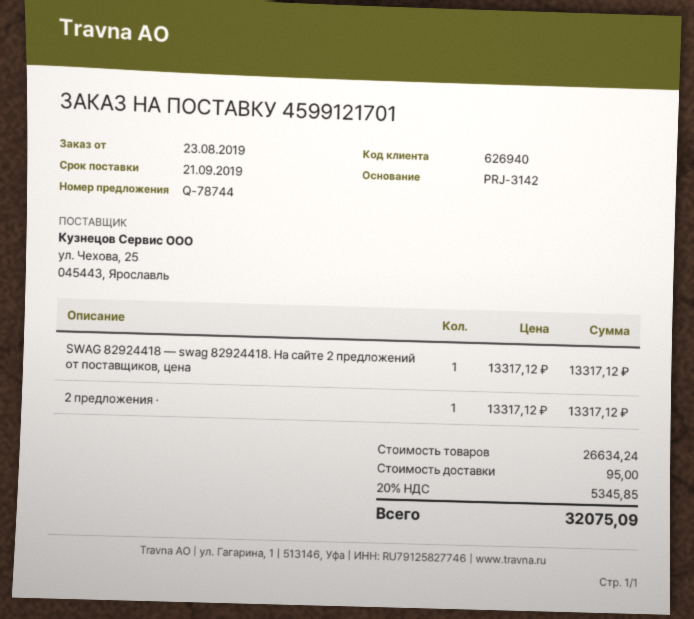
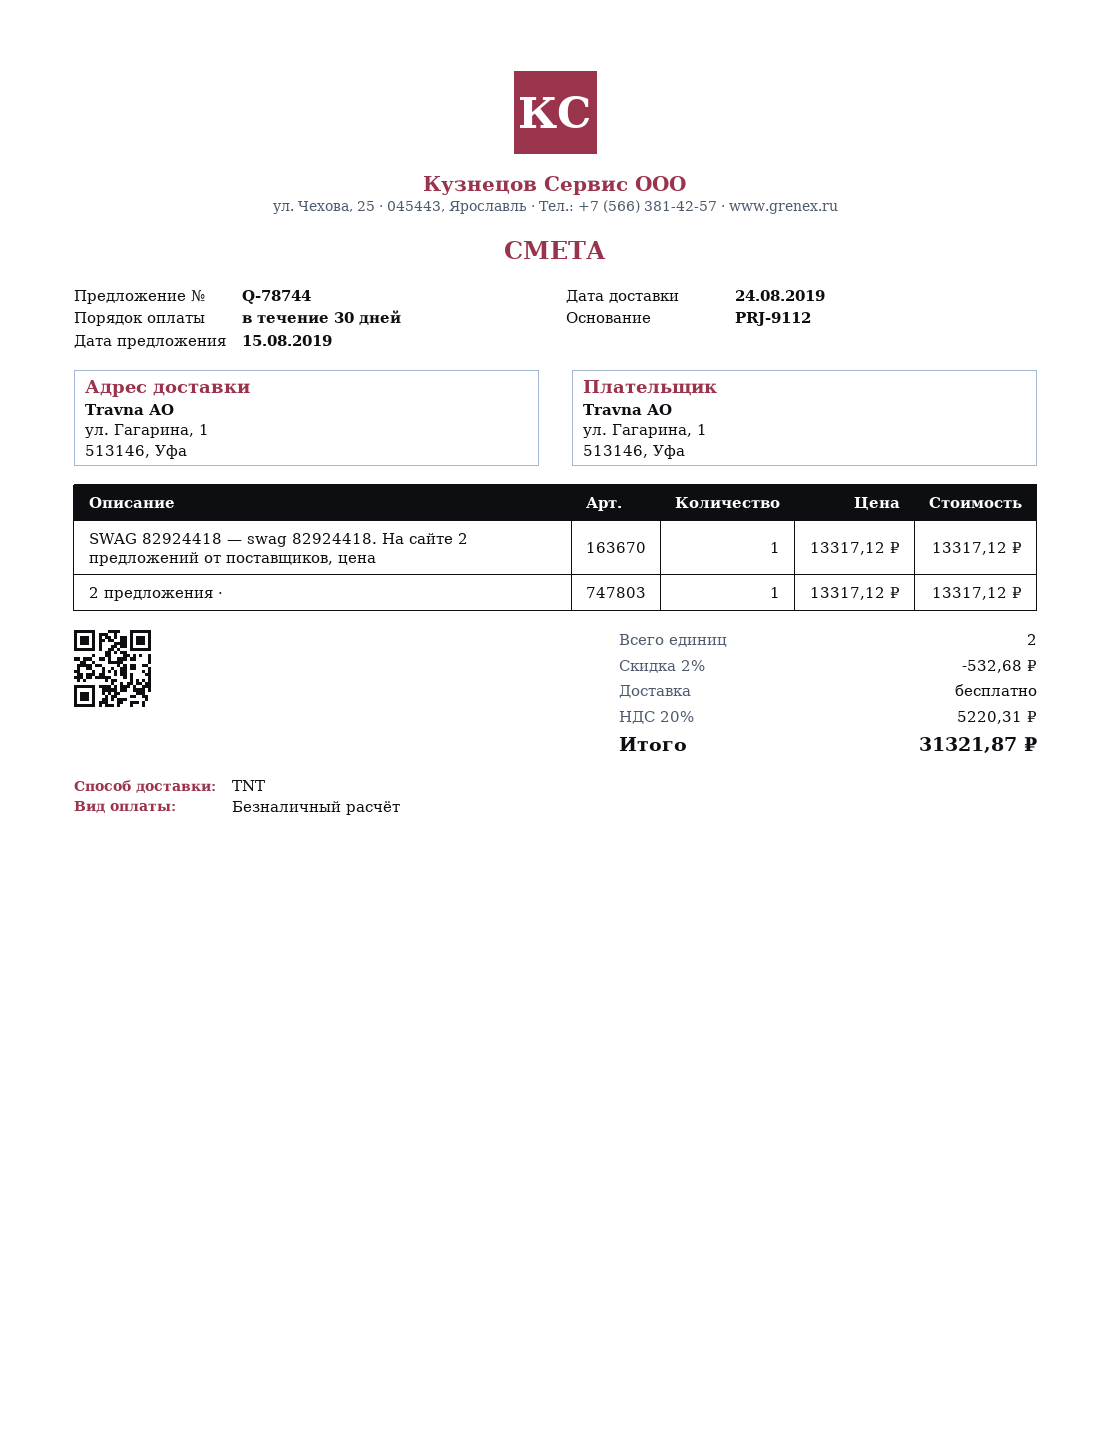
delivery date: 2019-09-21 -> 2019-08-24
reference: PRJ-3142 -> PRJ-9112
discount: none -> 2% = 532.68
shipping: 95.00 -> 0.00
tax: 20% = 5345.85 -> 20% = 5220.31
total: 32075.09 -> 31321.87

